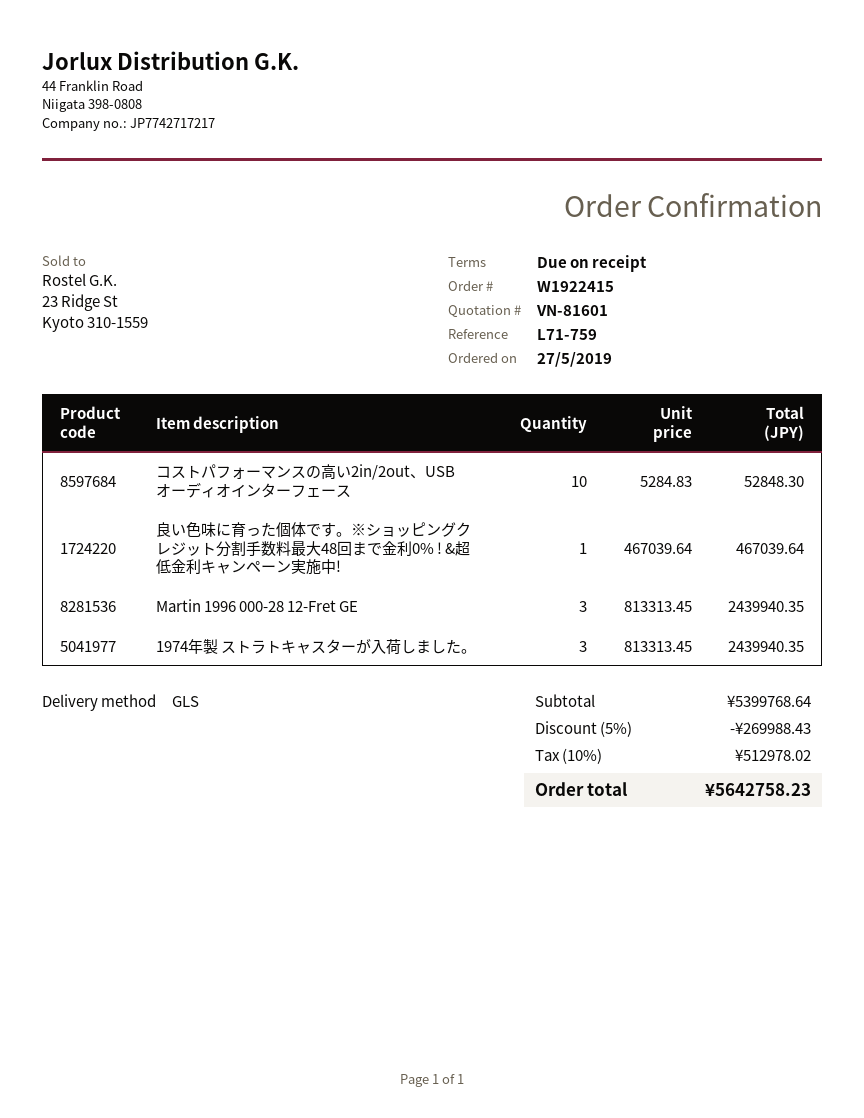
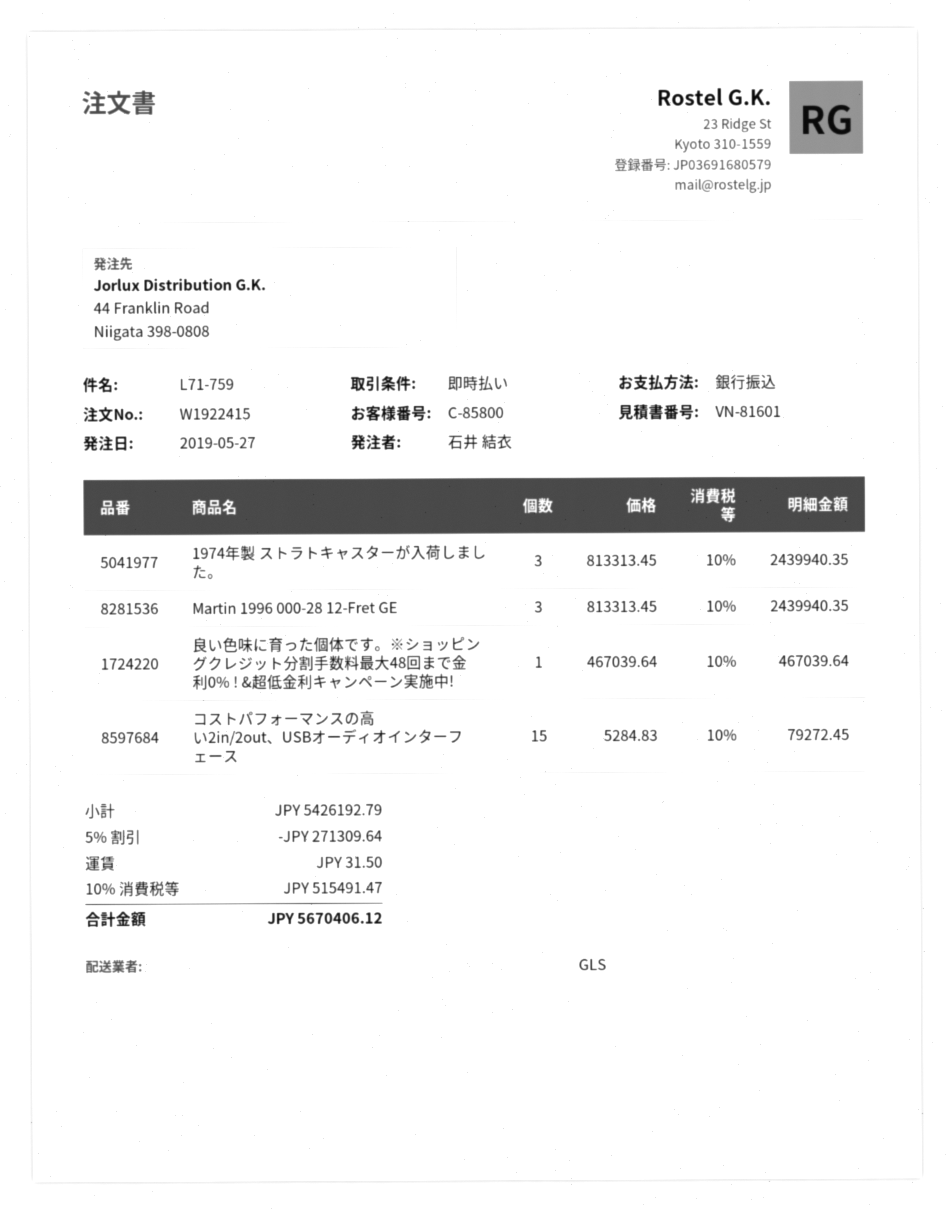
コストパフォーマンスの高い2in/2out、USBオーディオインターフェース: 10 x 5284.83 = 52848.30 -> 15 x 5284.83 = 79272.45
subtotal: 5399768.64 -> 5426192.79
discount: 5% = 269988.43 -> 5% = 271309.64
shipping: none -> 31.50
tax: 10% = 512978.02 -> 10% = 515491.47
total: 5642758.23 -> 5670406.12

